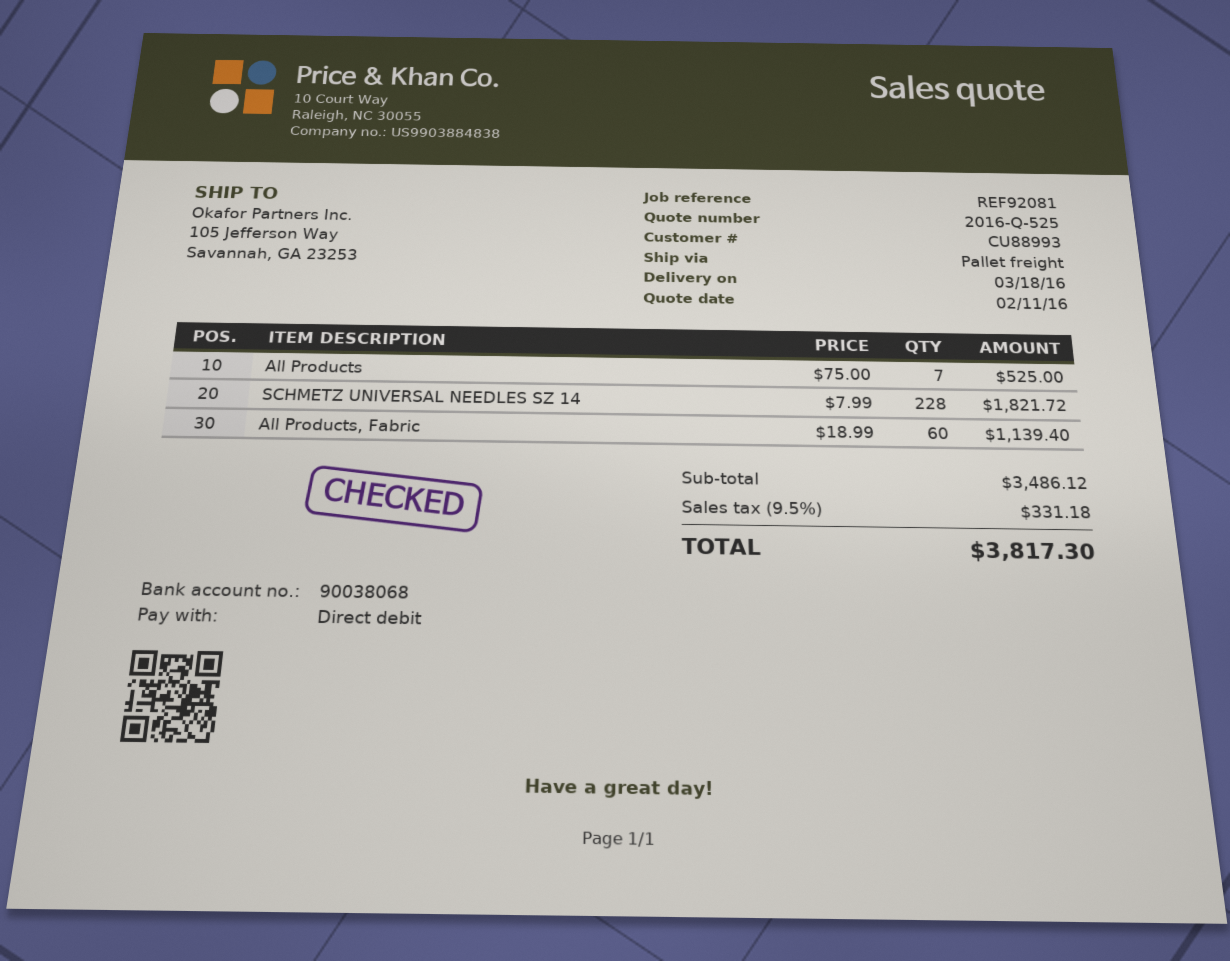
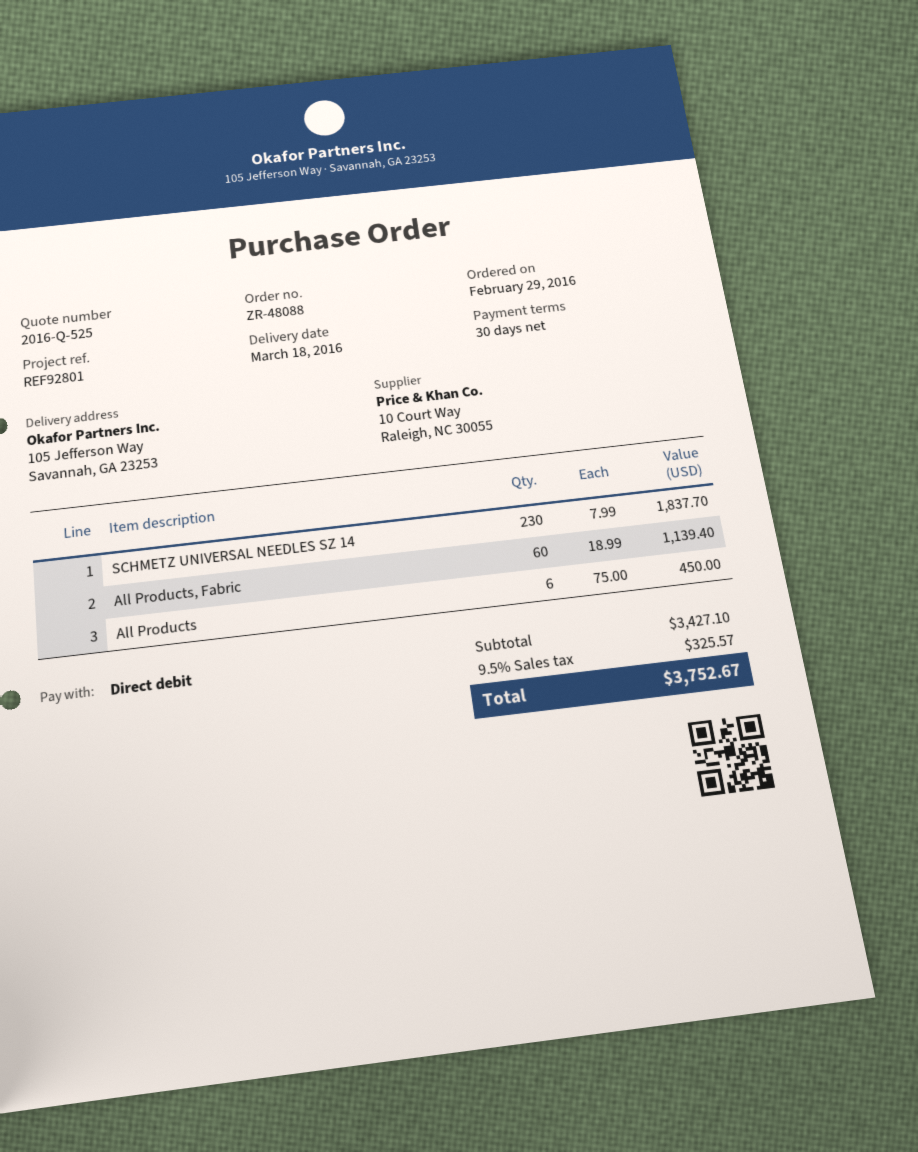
reference: REF92081 -> REF92801
All Products: 7 x 75.00 = 525.00 -> 6 x 75.00 = 450.00
SCHMETZ UNIVERSAL NEEDLES SZ 14: 228 x 7.99 = 1821.72 -> 230 x 7.99 = 1837.70
subtotal: 3486.12 -> 3427.10
tax: 9.5% = 331.18 -> 9.5% = 325.57
total: 3817.30 -> 3752.67

